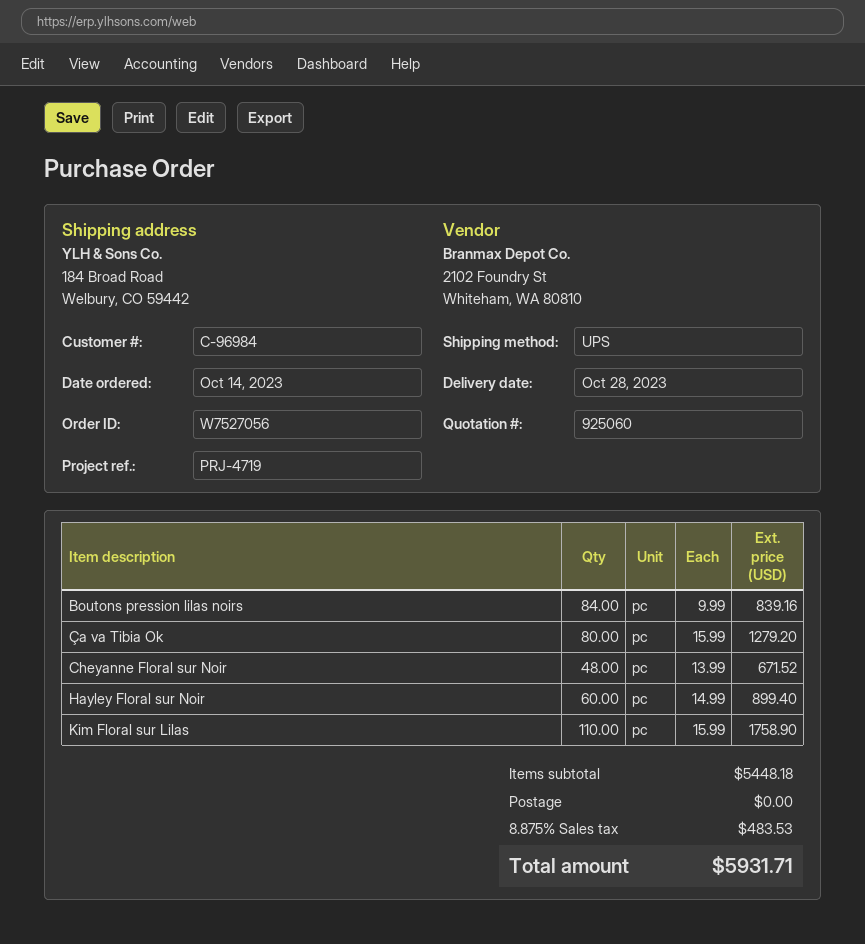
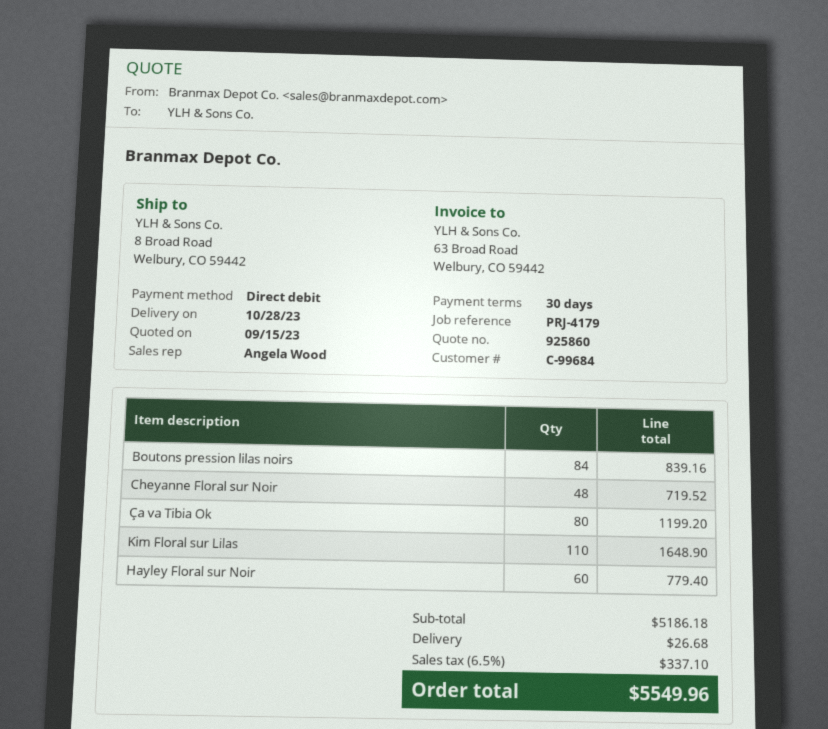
quote number: 925060 -> 925860
customer number: C-96984 -> C-99684
reference: PRJ-4719 -> PRJ-4179
ship to: 184 Broad Road, Welbury, CO 59442 -> 8 Broad Road, Welbury, CO 59442
Ça va Tibia Ok: 80 for 1279.20 -> 80 for 1199.20
Cheyanne Floral sur Noir: 48 for 671.52 -> 48 for 719.52
Hayley Floral sur Noir: 60 for 899.40 -> 60 for 779.40
Kim Floral sur Lilas: 110 for 1758.90 -> 110 for 1648.90
subtotal: 5448.18 -> 5186.18
shipping: 0.00 -> 26.68
tax: 8.875% = 483.53 -> 6.5% = 337.10
total: 5931.71 -> 5549.96

